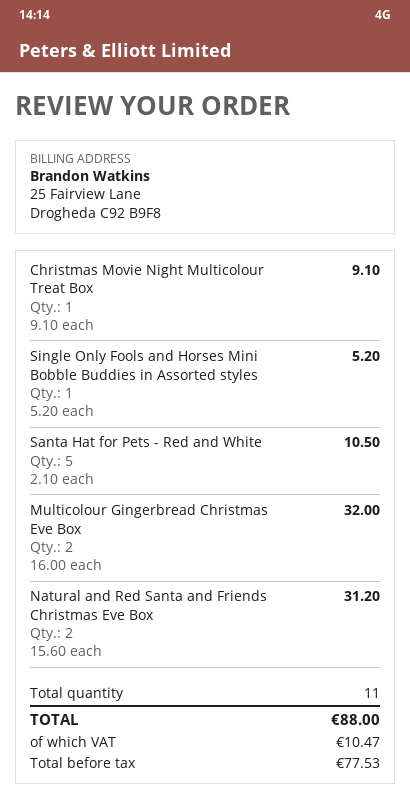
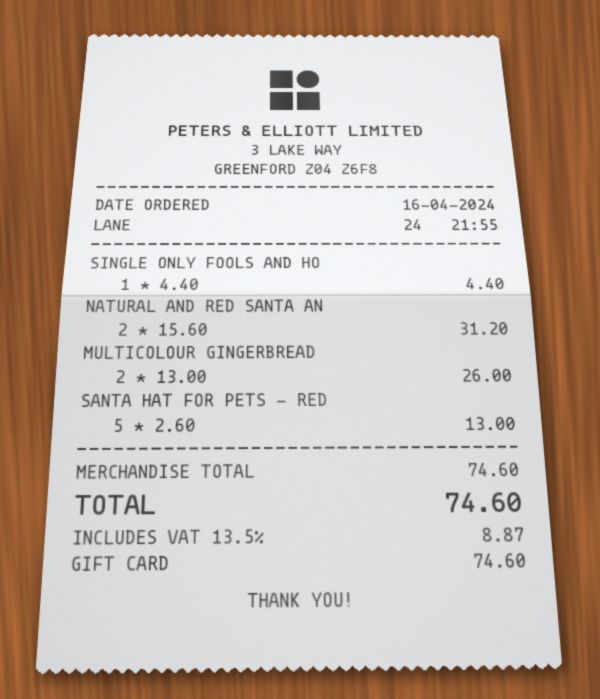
Christmas Movie Night Multicolour Treat Box: 1 x 9.10 = 9.10 -> none
Single Only Fools and Horses Mini Bobble Buddies in Assorted styles: 1 x 5.20 = 5.20 -> 1 x 4.40 = 4.40
Santa Hat for Pets - Red and White: 5 x 2.10 = 10.50 -> 5 x 2.60 = 13.00
Multicolour Gingerbread Christmas Eve Box: 2 x 16.00 = 32.00 -> 2 x 13.00 = 26.00
tax: 10.47 -> 8.87
total: 88.00 -> 74.60

